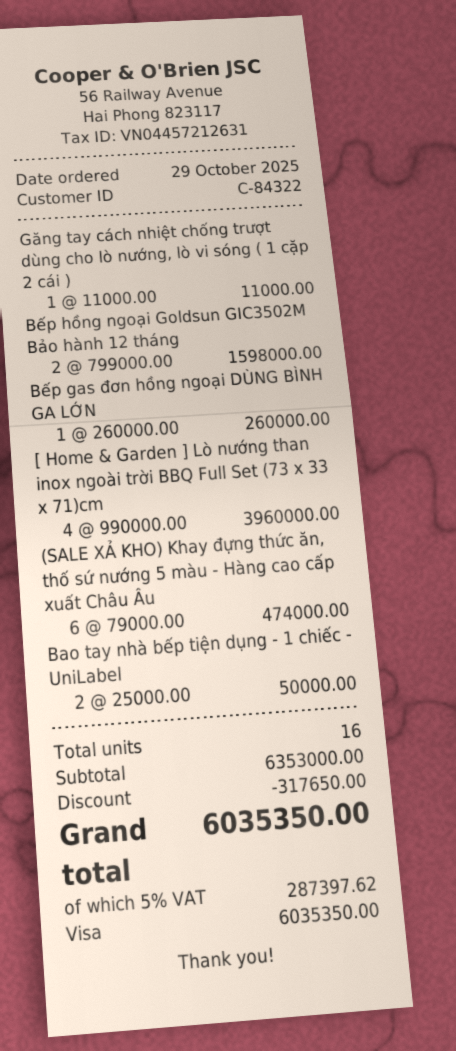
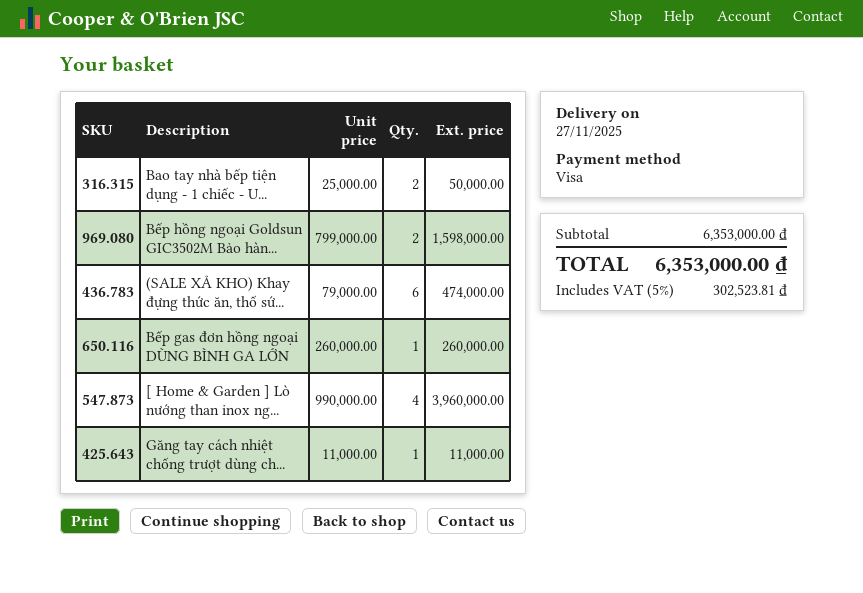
discount: 317650.00 -> none
tax: 5% = 287397.62 -> 5% = 302523.81
total: 6035350.00 -> 6353000.00

